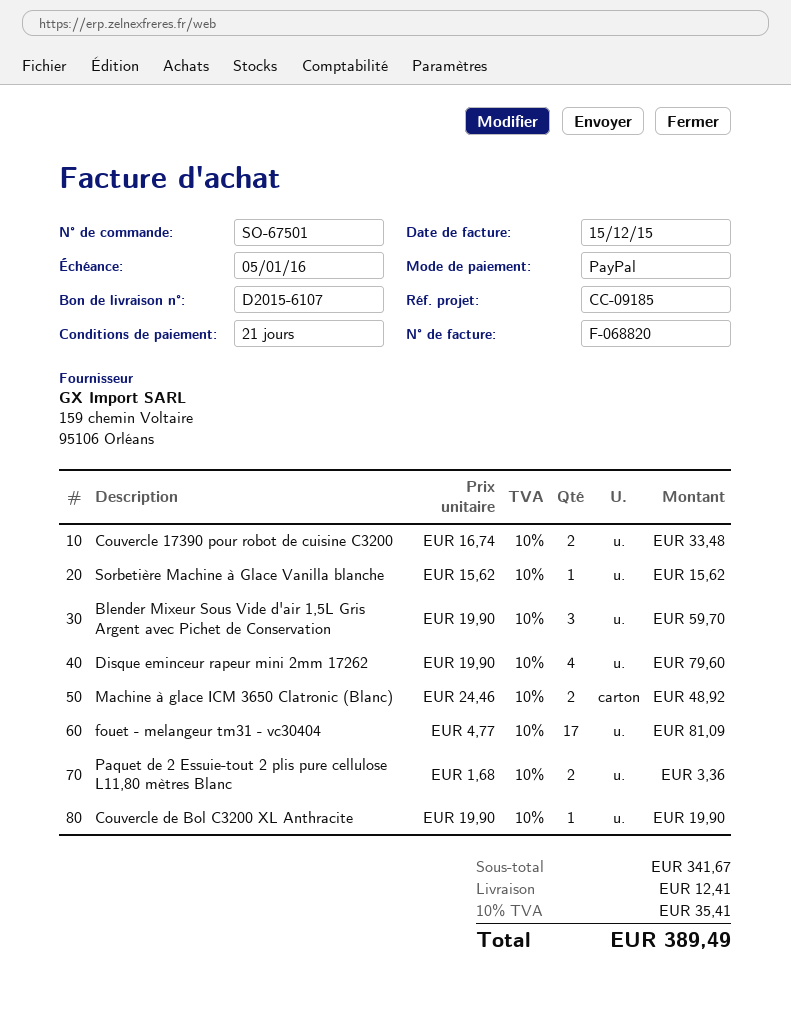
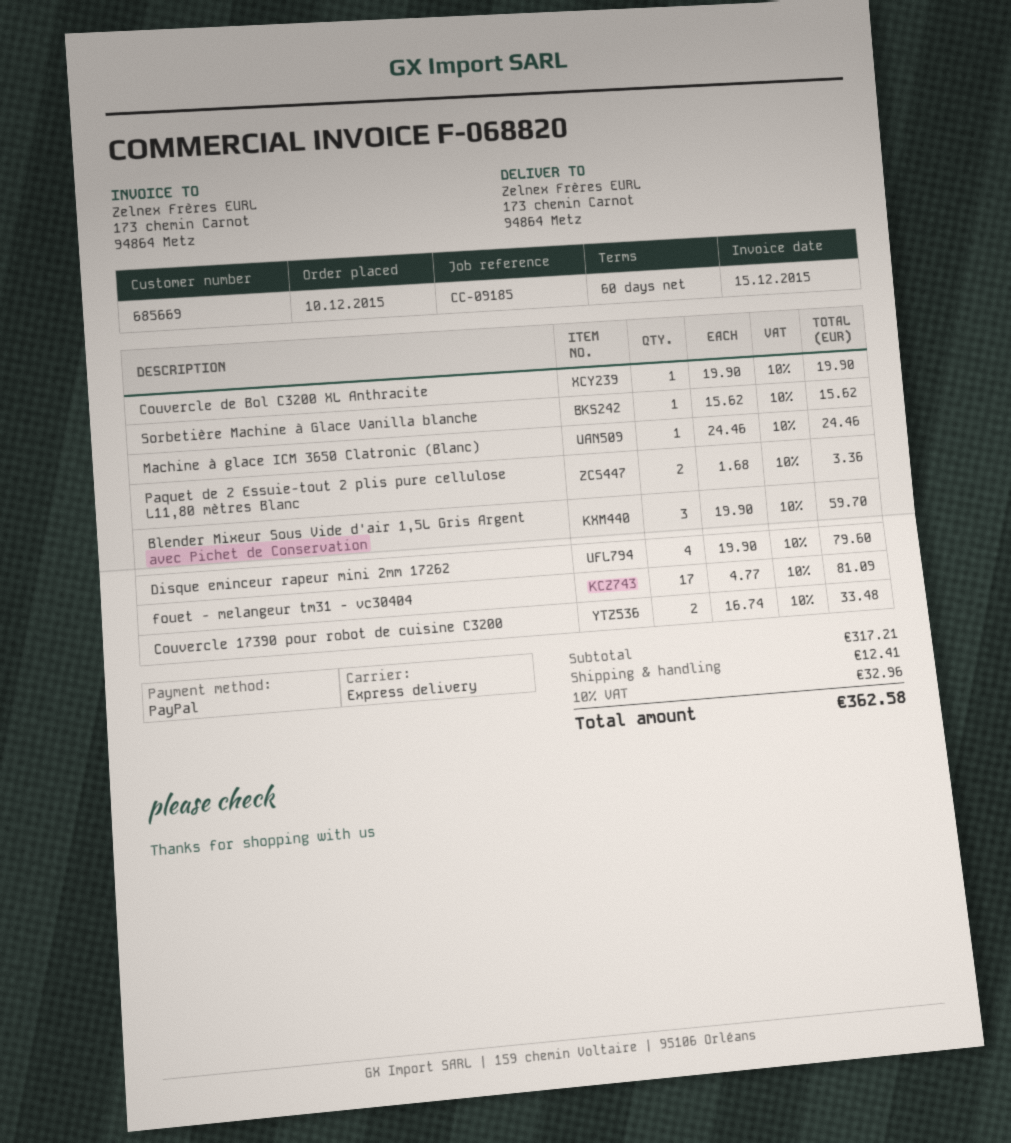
payment terms: 21 days -> 60 days
Machine à glace ICM 3650 Clatronic (Blanc): 2 x 24.46 = 48.92 -> 1 x 24.46 = 24.46
subtotal: 341.67 -> 317.21
tax: 10% = 35.41 -> 10% = 32.96
total: 389.49 -> 362.58

